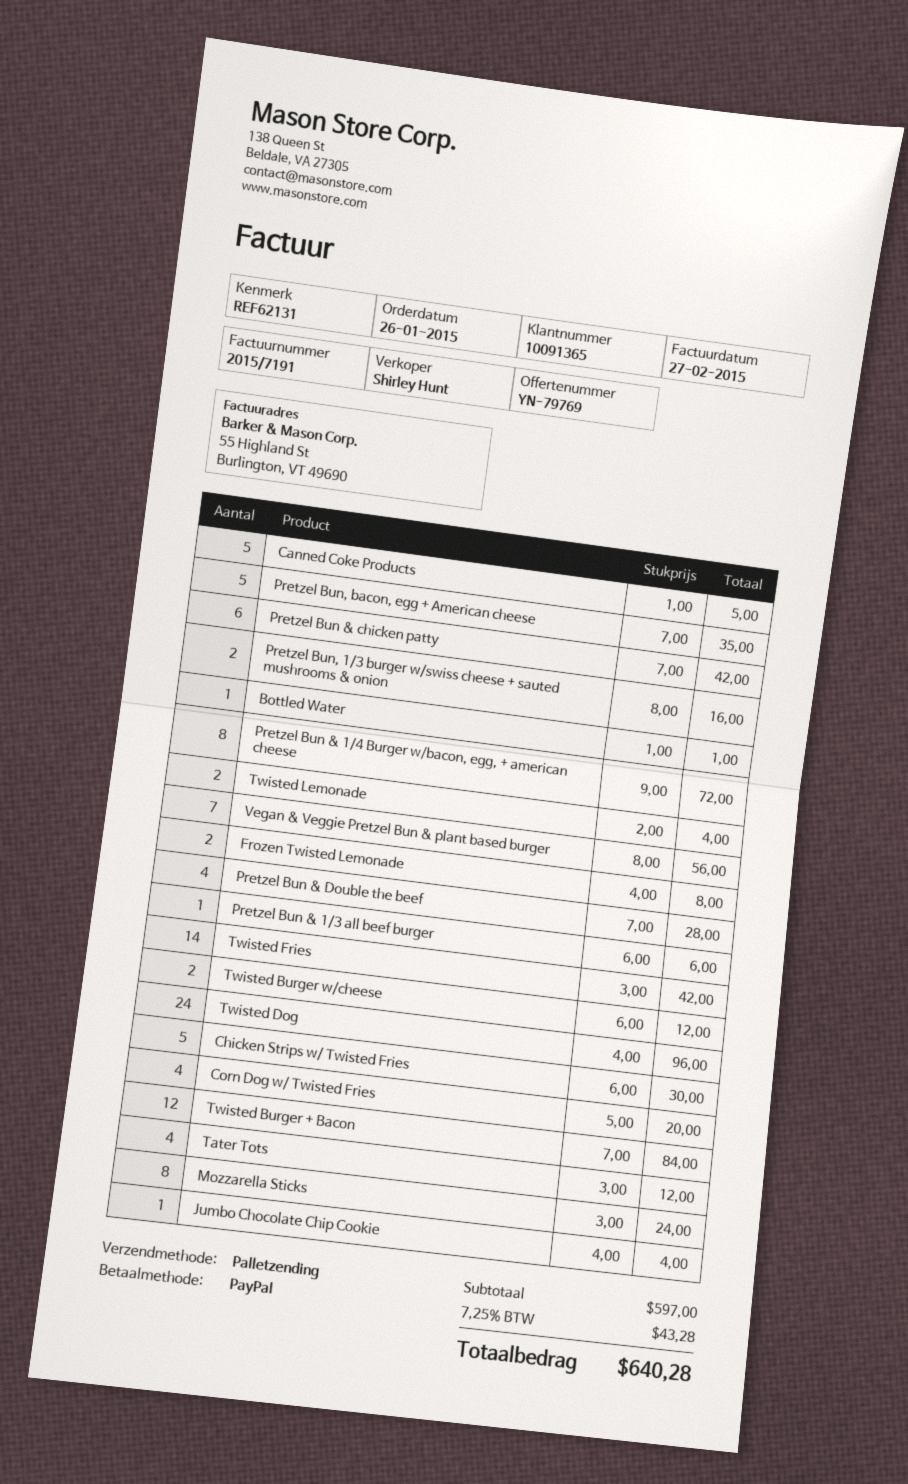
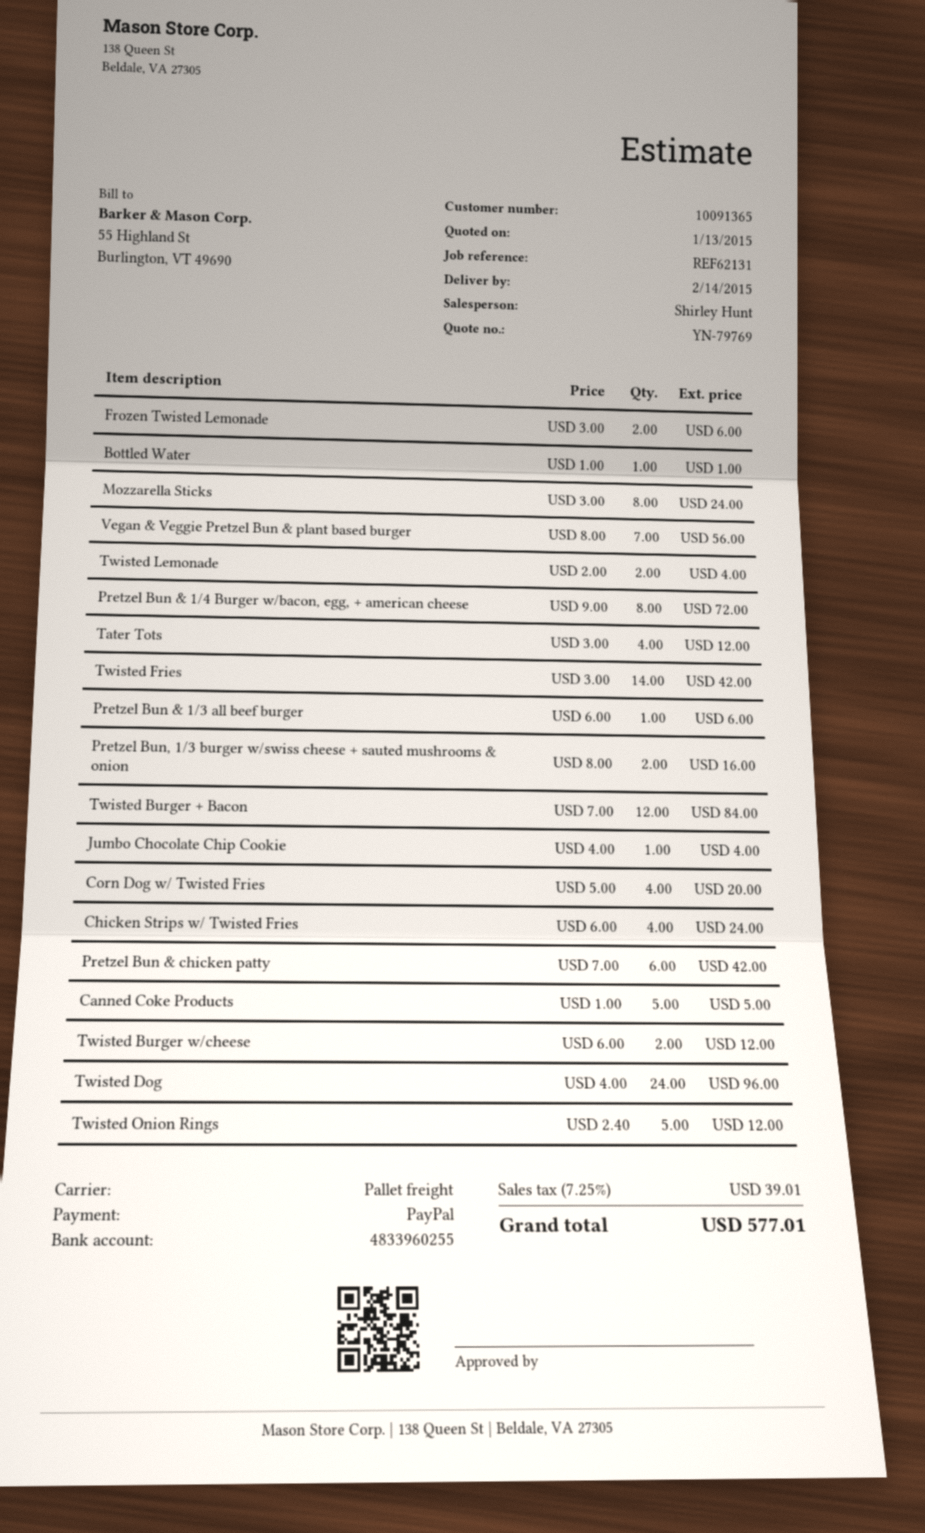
Pretzel Bun, bacon, egg + American cheese: 5 x 7.00 = 35.00 -> none
Frozen Twisted Lemonade: 2 x 4.00 = 8.00 -> 2 x 3.00 = 6.00
Pretzel Bun & Double the beef: 4 x 7.00 = 28.00 -> none
Chicken Strips w/ Twisted Fries: 5 x 6.00 = 30.00 -> 4 x 6.00 = 24.00
Twisted Onion Rings: none -> 5 x 2.40 = 12.00
tax: 7.25% = 43.28 -> 7.25% = 39.01
total: 640.28 -> 577.01

